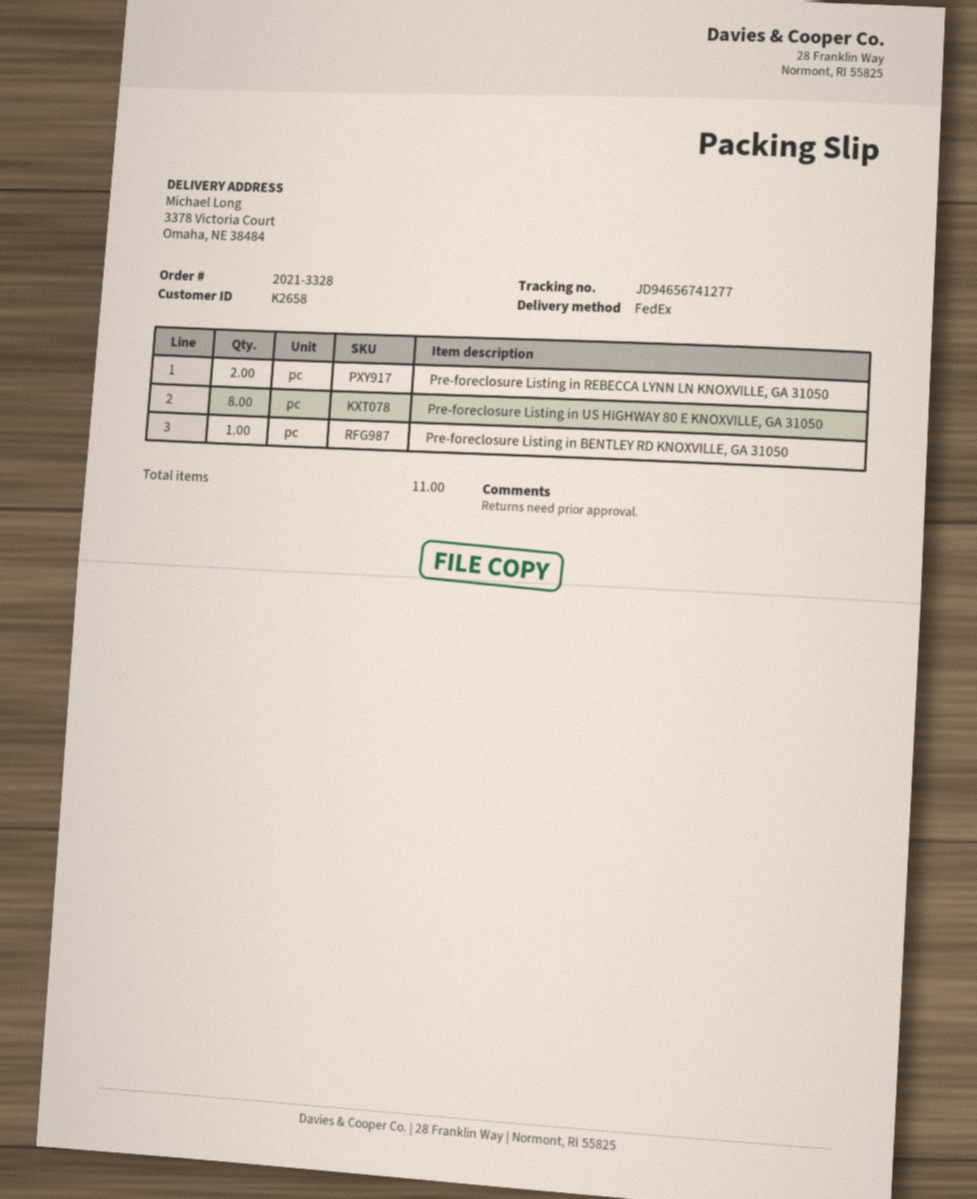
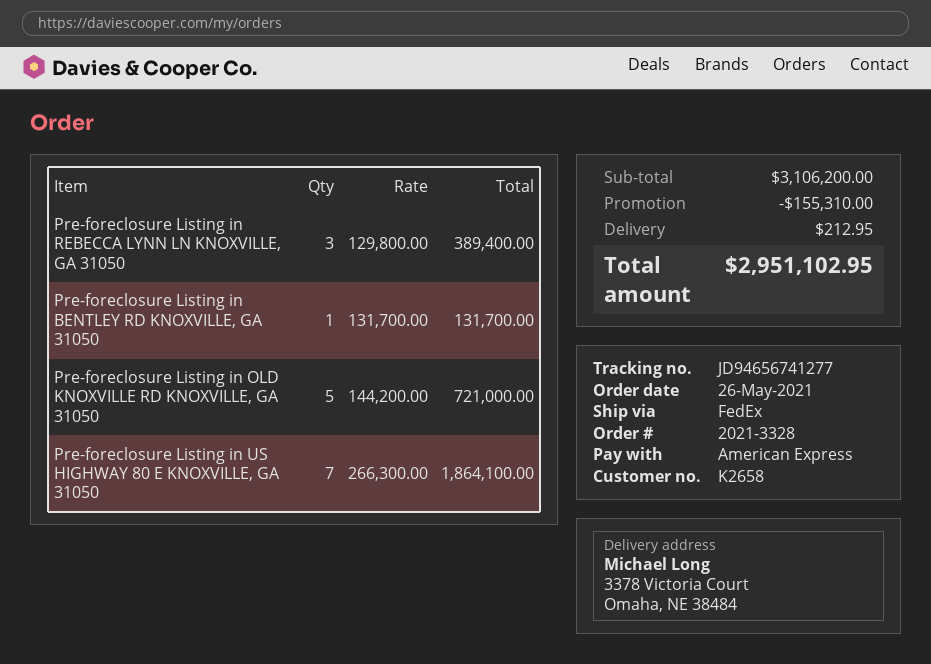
Pre-foreclosure Listing in REBECCA LYNN LN KNOXVILLE, GA 31050: 2 -> 3
Pre-foreclosure Listing in US HIGHWAY 80 E KNOXVILLE, GA 31050: 8 -> 7
Pre-foreclosure Listing in OLD KNOXVILLE RD KNOXVILLE, GA 31050: none -> 5

